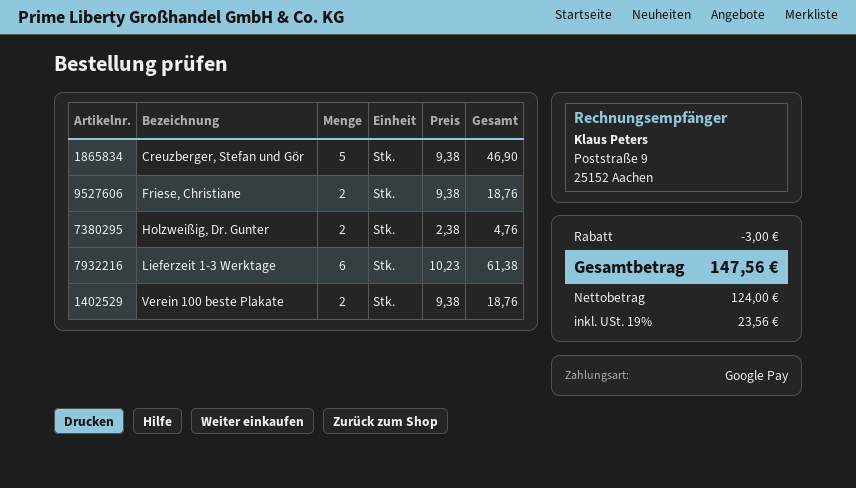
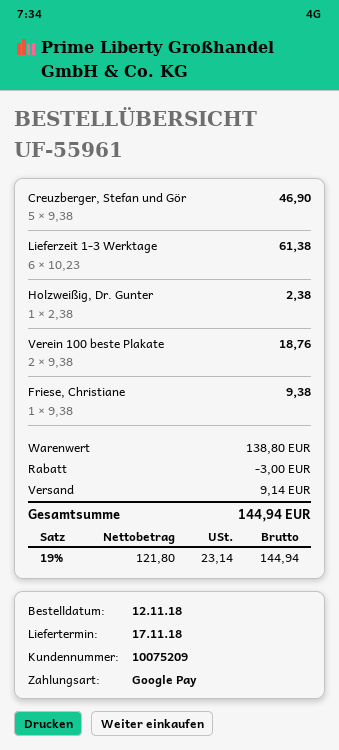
Friese, Christiane: 2 x 9.38 = 18.76 -> 1 x 9.38 = 9.38
Holzweißig, Dr. Gunter: 2 x 2.38 = 4.76 -> 1 x 2.38 = 2.38
shipping: none -> 9.14
net: 124.00 -> 121.80
tax: 19% = 23.56 -> 19% = 23.14
total: 147.56 -> 144.94

